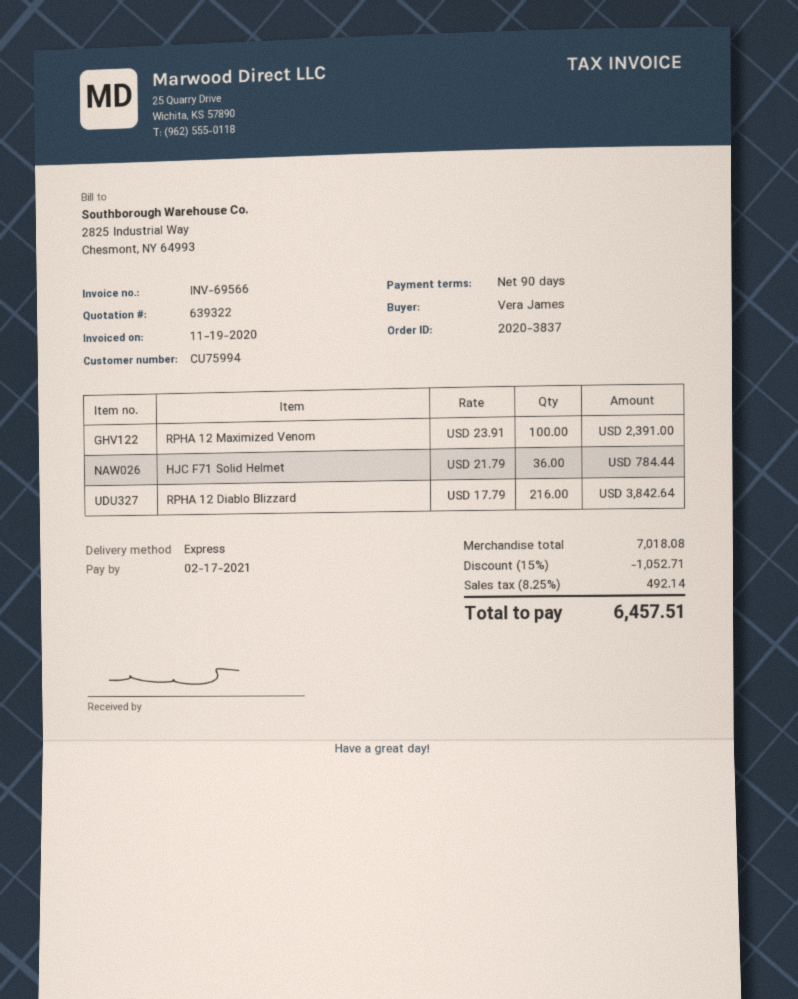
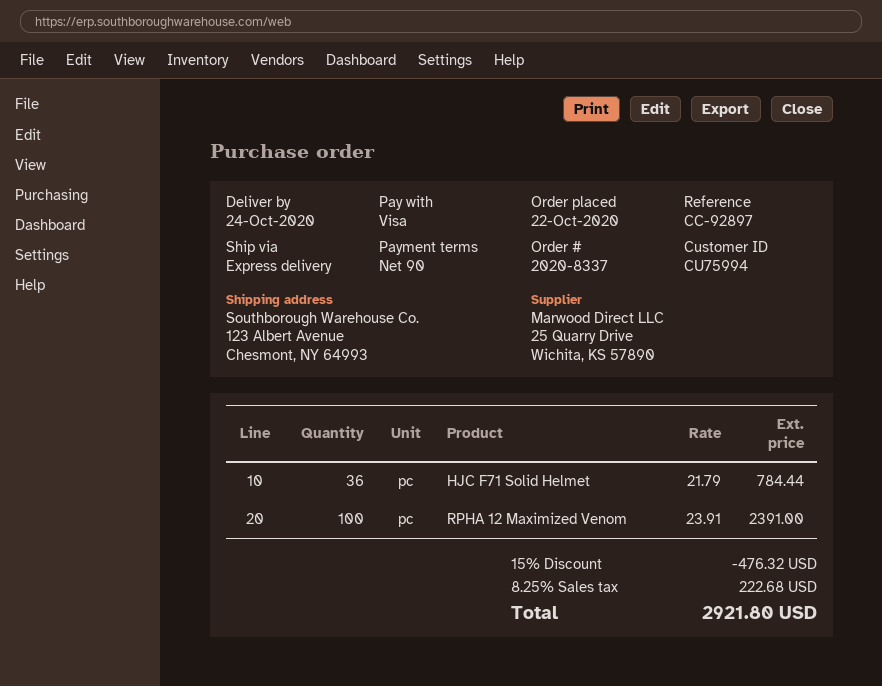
order number: 2020-3837 -> 2020-8337
RPHA 12 Diablo Blizzard: 216 x 17.79 = 3842.64 -> none
discount: 15% = 1052.71 -> 15% = 476.32
tax: 8.25% = 492.14 -> 8.25% = 222.68
total: 6457.51 -> 2921.80

